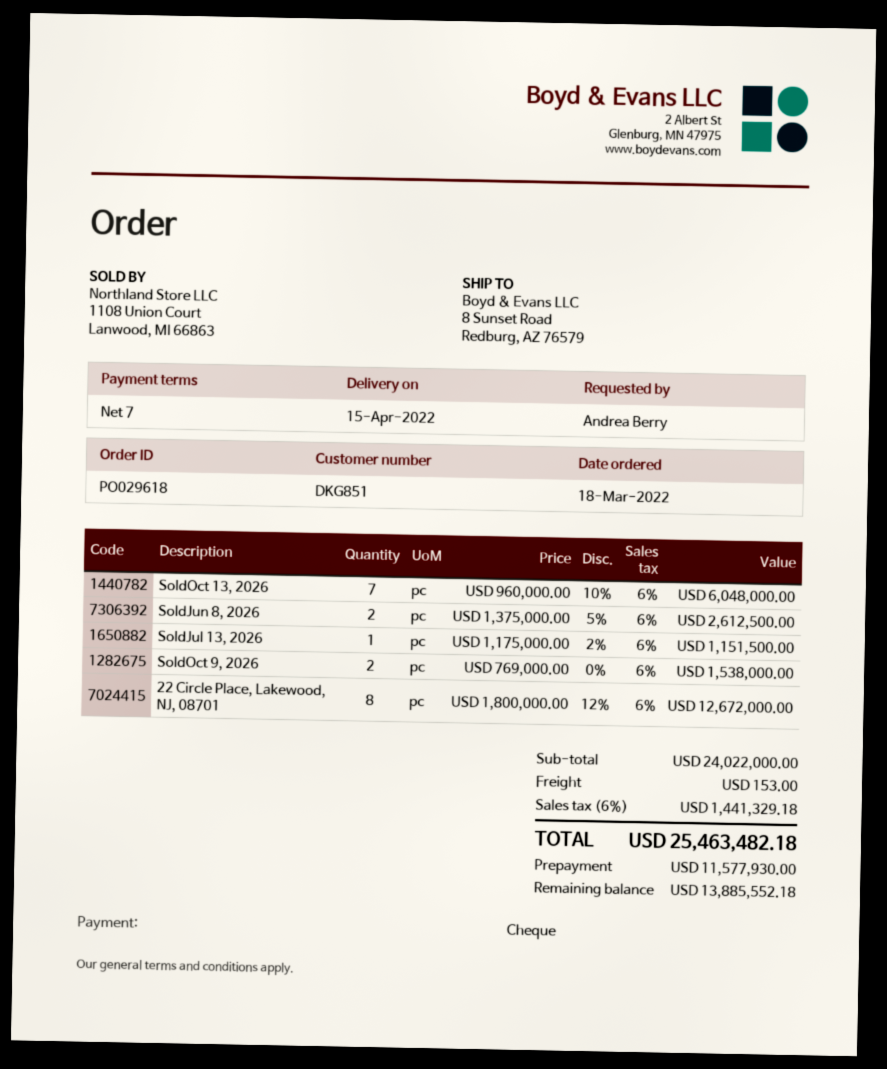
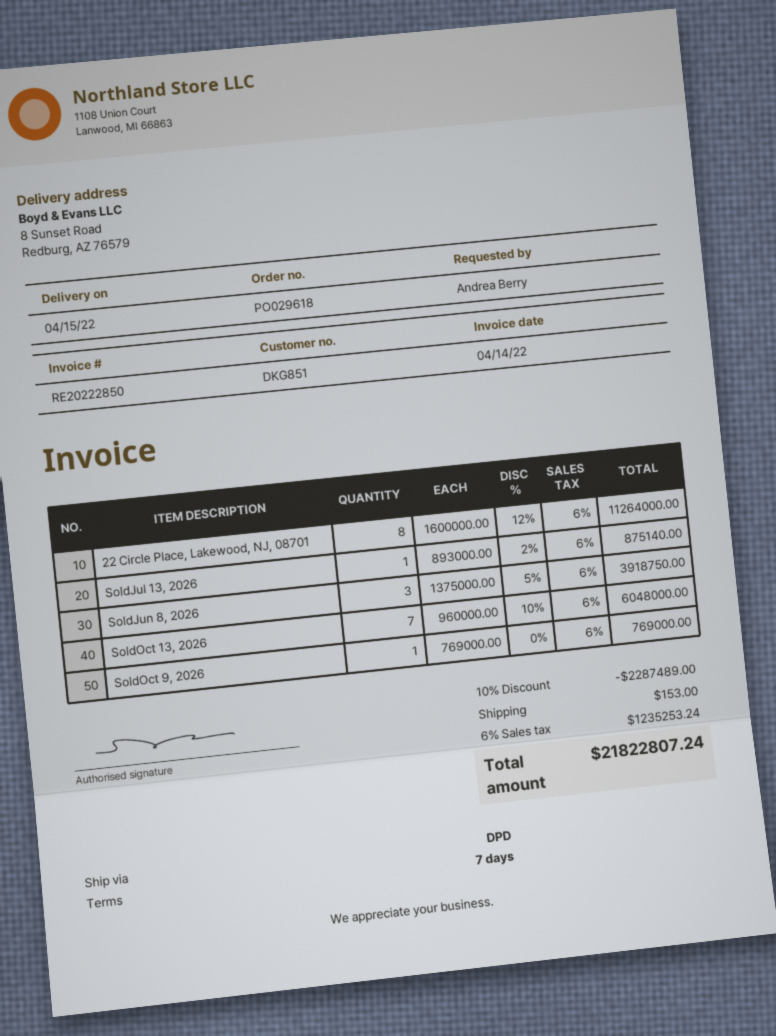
SoldJun 8, 2026: 2 x 1375000.00 - 5% = 2612500.00 -> 3 x 1375000.00 - 5% = 3918750.00
SoldJul 13, 2026: 1 x 1175000.00 - 2% = 1151500.00 -> 1 x 893000.00 - 2% = 875140.00
SoldOct 9, 2026: 2 x 769000.00 = 1538000.00 -> 1 x 769000.00 = 769000.00
22 Circle Place, Lakewood, NJ, 08701: 8 x 1800000.00 - 12% = 12672000.00 -> 8 x 1600000.00 - 12% = 11264000.00
discount: none -> 10% = 2287489.00
tax: 6% = 1441329.18 -> 6% = 1235253.24
total: 25463482.18 -> 21822807.24

